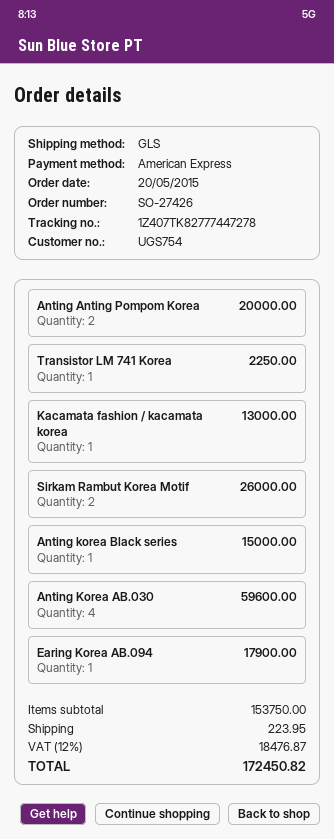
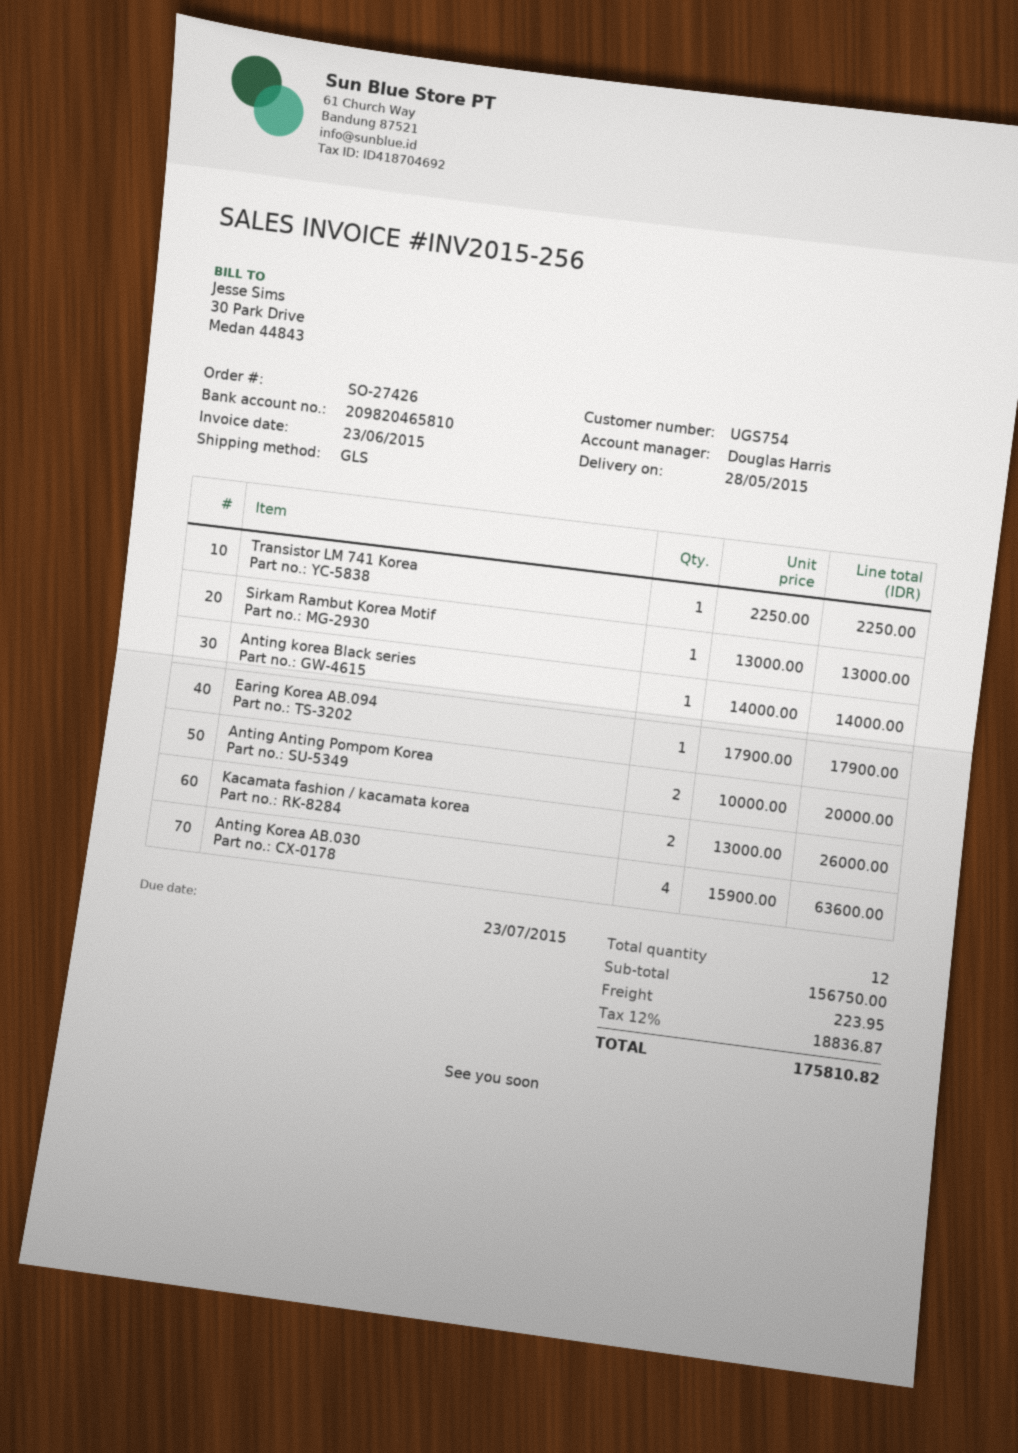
Kacamata fashion / kacamata korea: 1 for 13000.00 -> 2 for 26000.00
Sirkam Rambut Korea Motif: 2 for 26000.00 -> 1 for 13000.00
Anting korea Black series: 1 for 15000.00 -> 1 for 14000.00
Anting Korea AB.030: 4 for 59600.00 -> 4 for 63600.00
subtotal: 153750.00 -> 156750.00
tax: 12% = 18476.87 -> 12% = 18836.87
total: 172450.82 -> 175810.82

